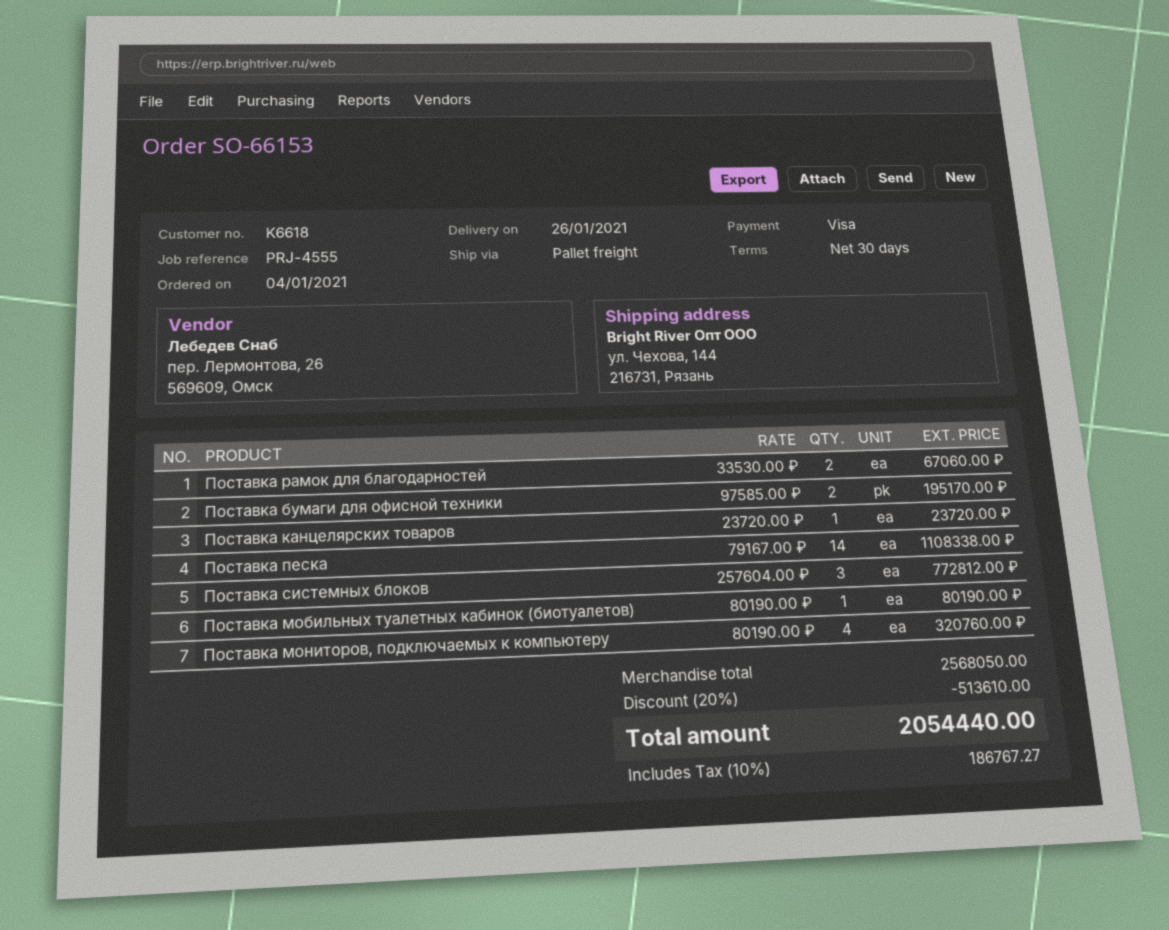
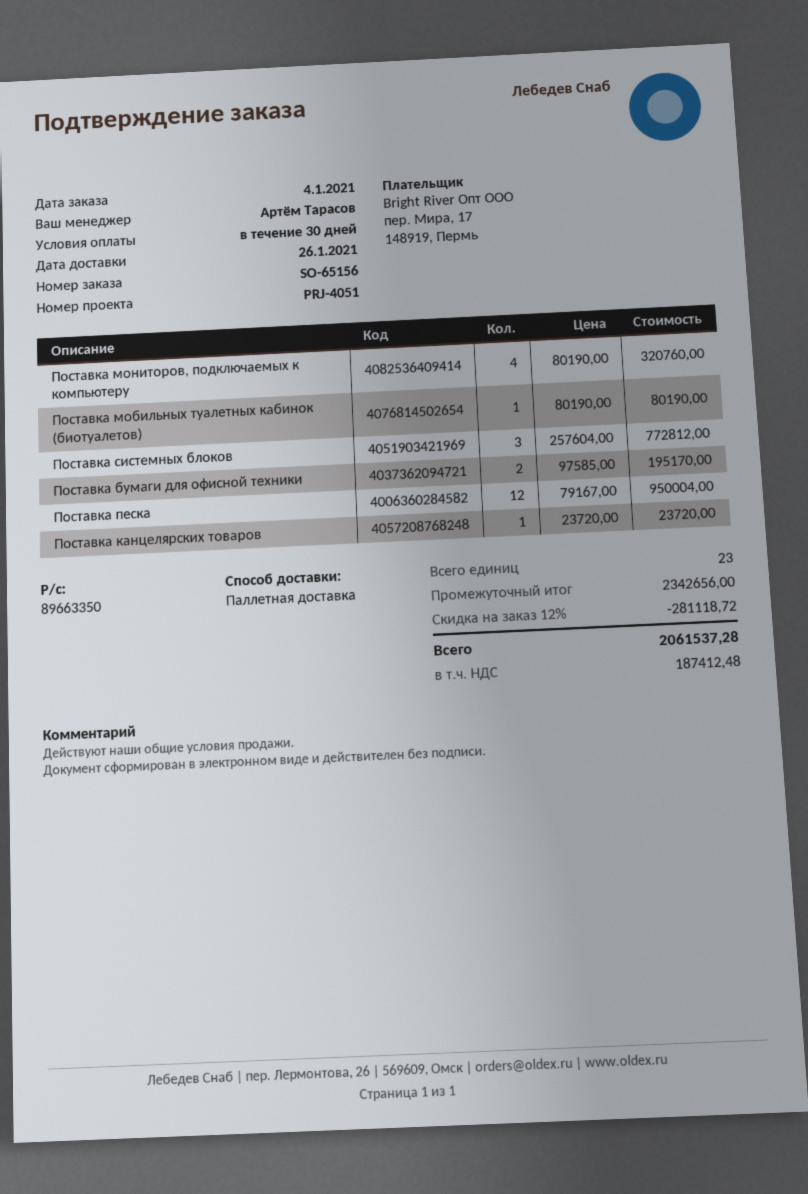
order number: SO-66153 -> SO-65156
reference: PRJ-4555 -> PRJ-4051
Поставка рамок для благодарностей: 2 x 33530.00 = 67060.00 -> none
Поставка песка: 14 x 79167.00 = 1108338.00 -> 12 x 79167.00 = 950004.00
subtotal: 2568050.00 -> 2342656.00
discount: 20% = 513610.00 -> 12% = 281118.72
tax: 186767.27 -> 187412.48
total: 2054440.00 -> 2061537.28

